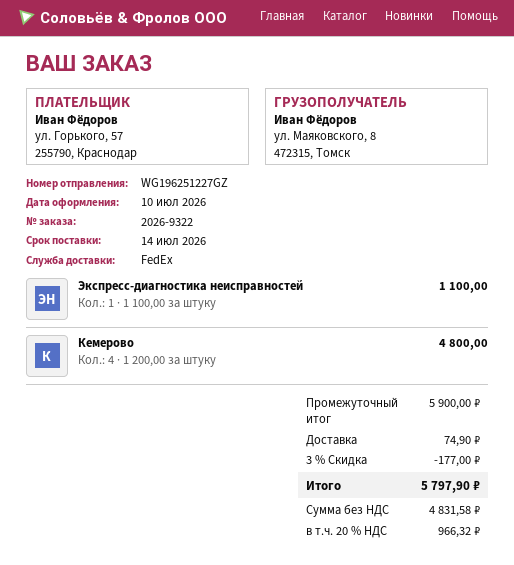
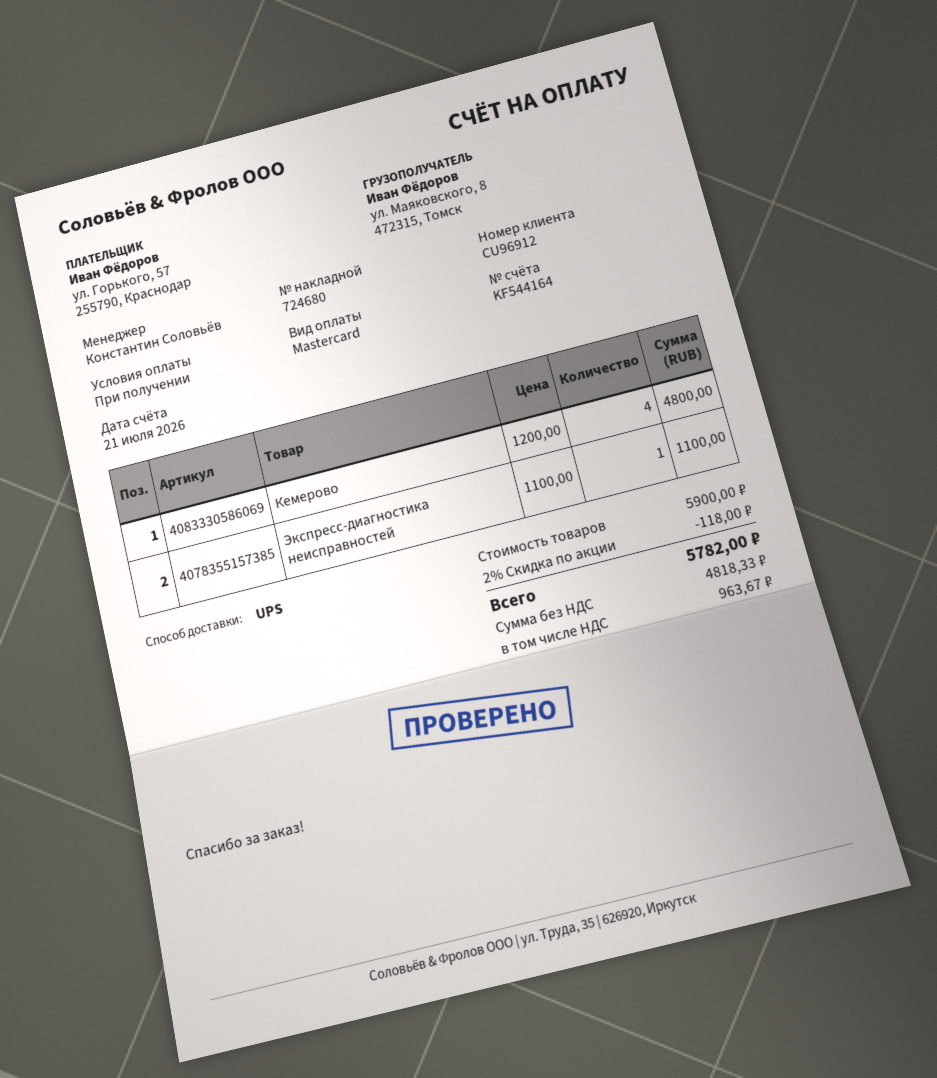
shipping method: FedEx -> UPS
discount: 3% = 177.00 -> 2% = 118.00
shipping: 74.90 -> none
net: 4831.58 -> 4818.33
tax: 966.32 -> 963.67
total: 5797.90 -> 5782.00

